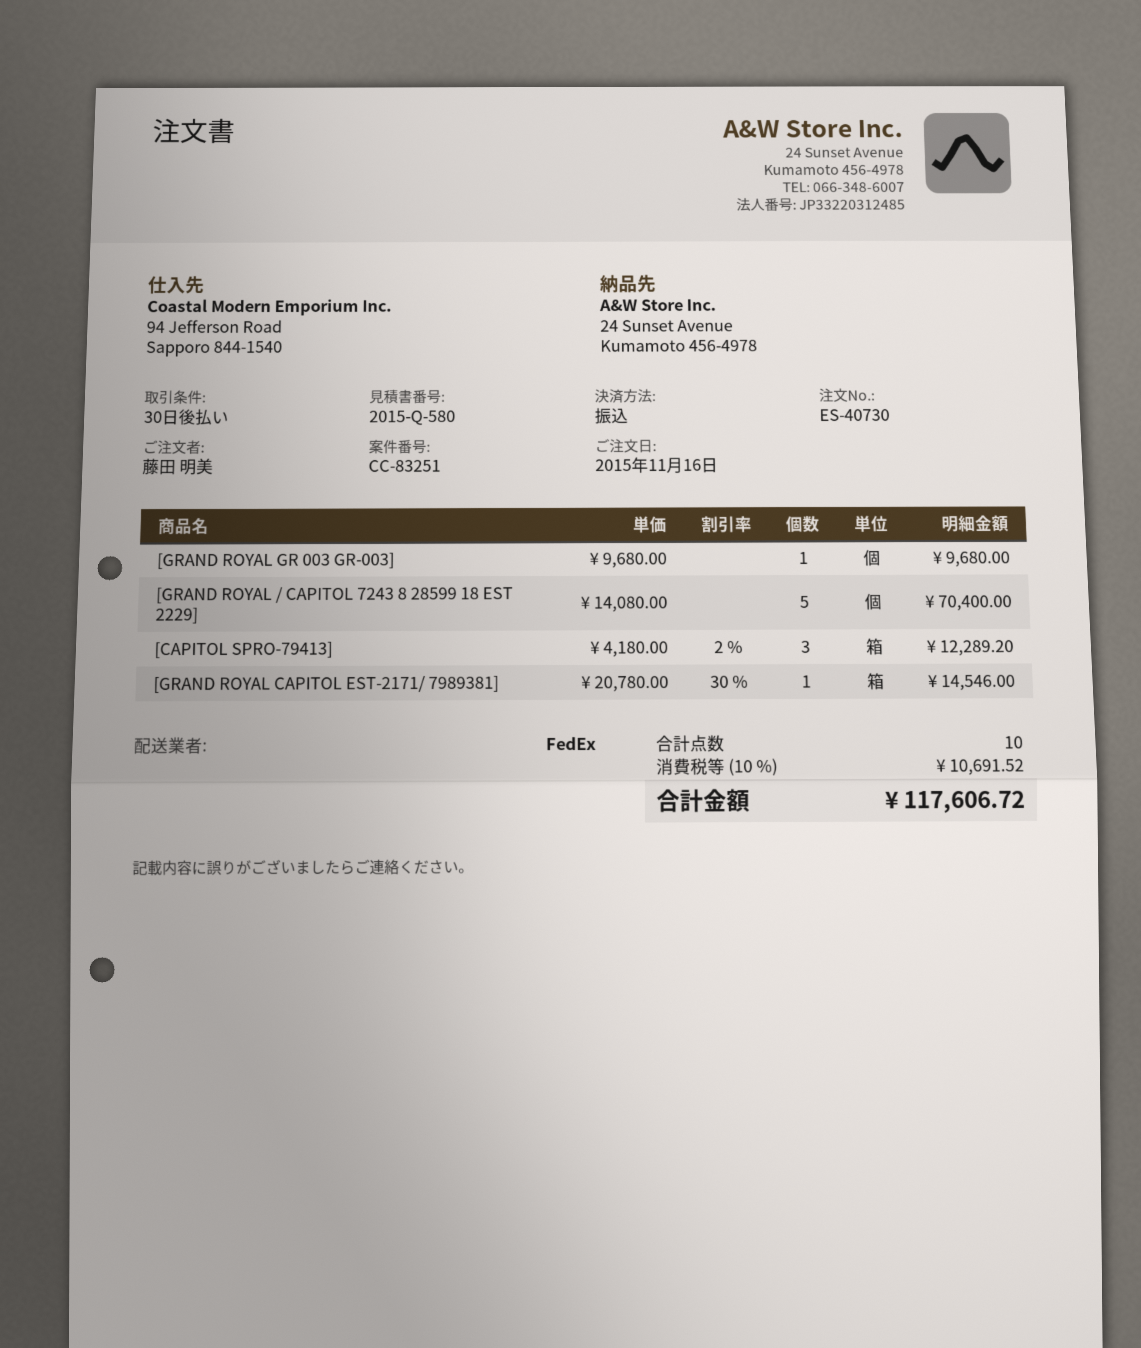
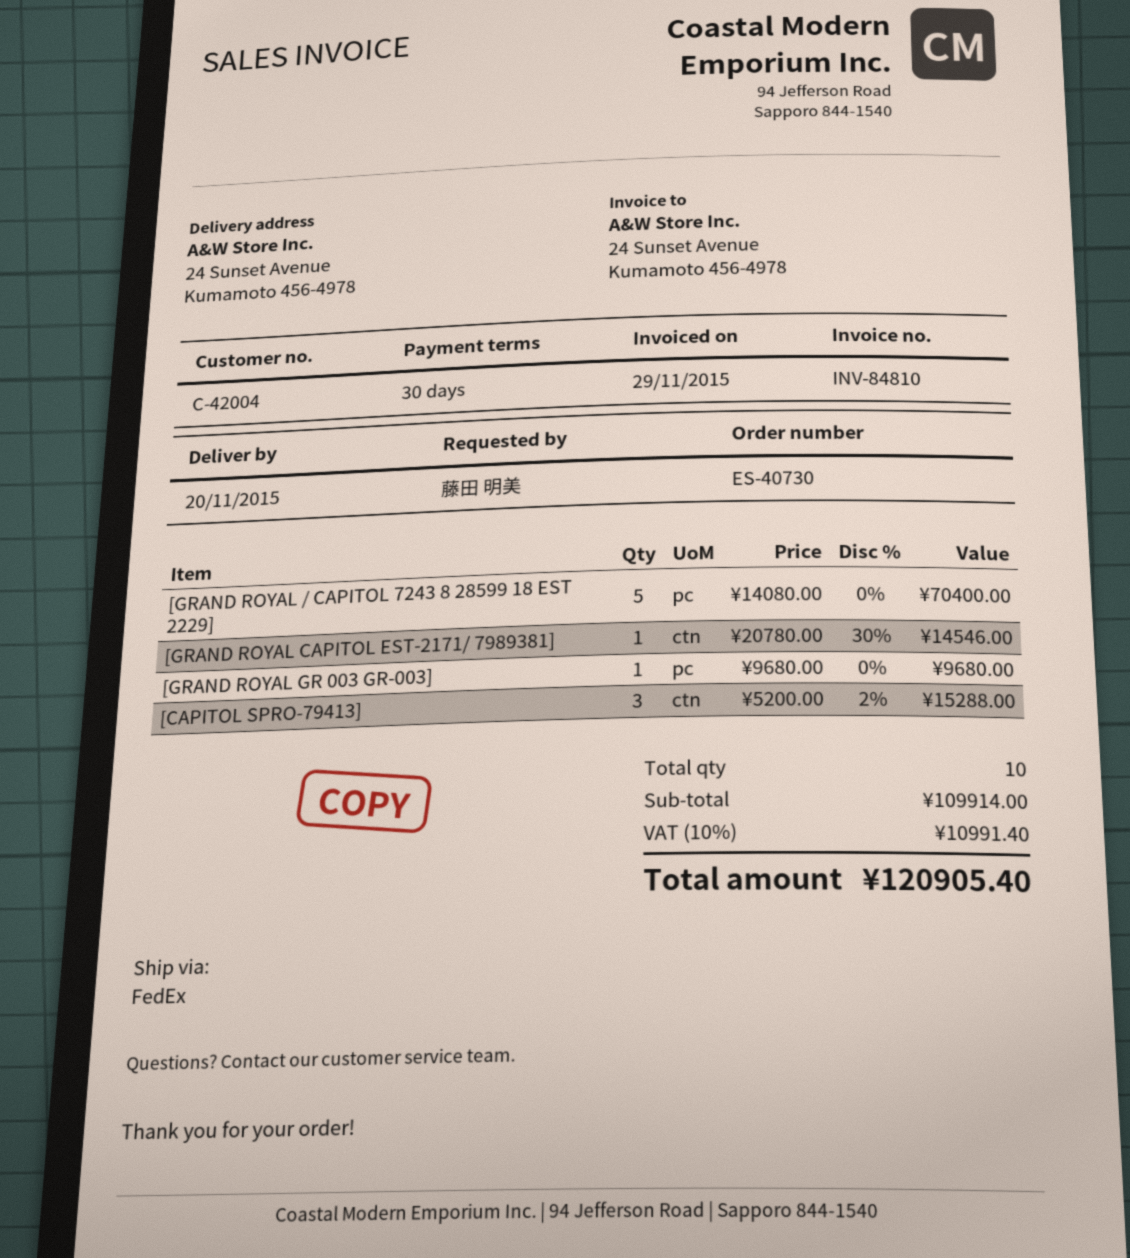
[CAPITOL SPRO-79413]: 3 x 4180.00 - 2% = 12289.20 -> 3 x 5200.00 - 2% = 15288.00
tax: 10% = 10691.52 -> 10% = 10991.40
total: 117606.72 -> 120905.40

